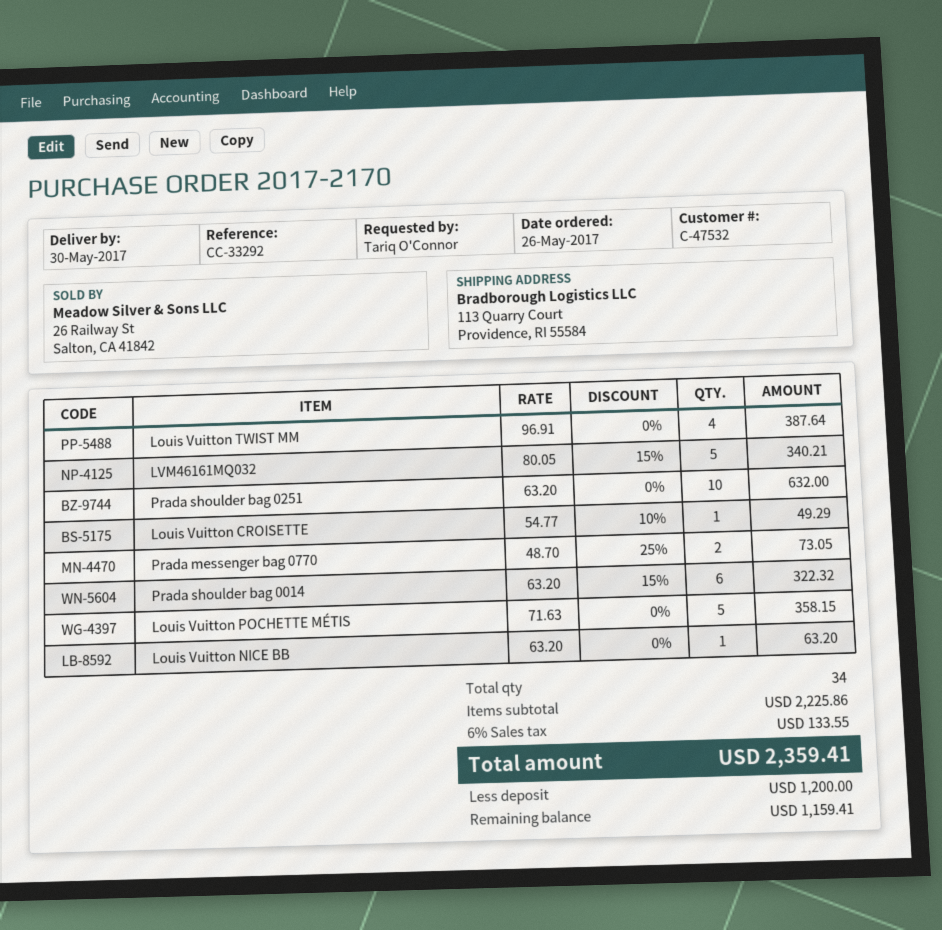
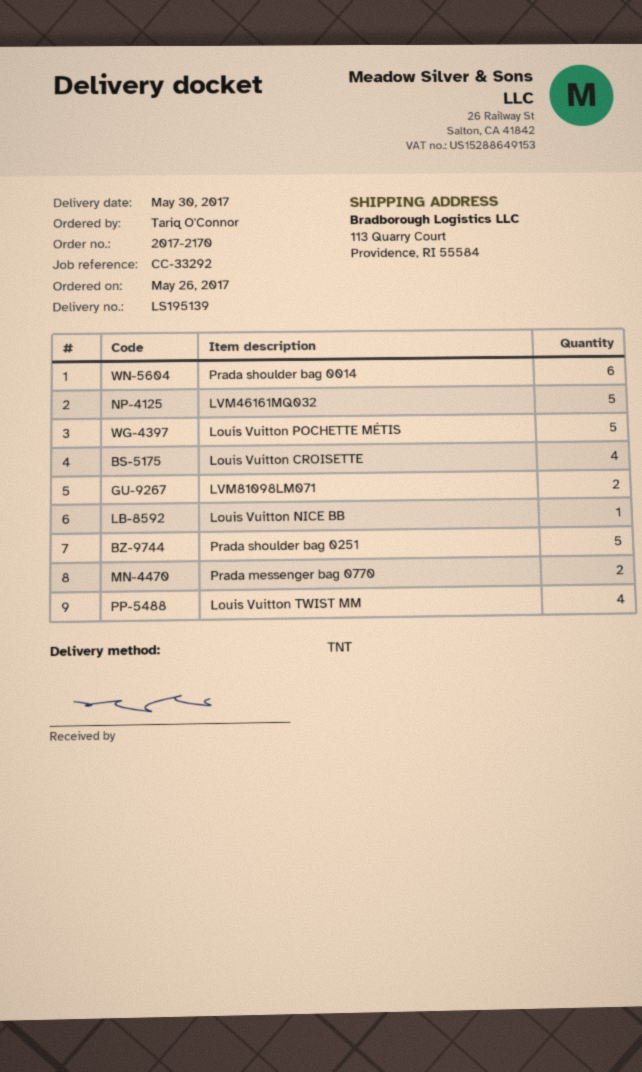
Prada shoulder bag 0251: 10 -> 5
Louis Vuitton CROISETTE: 1 -> 4
LVM81098LM071: none -> 2

